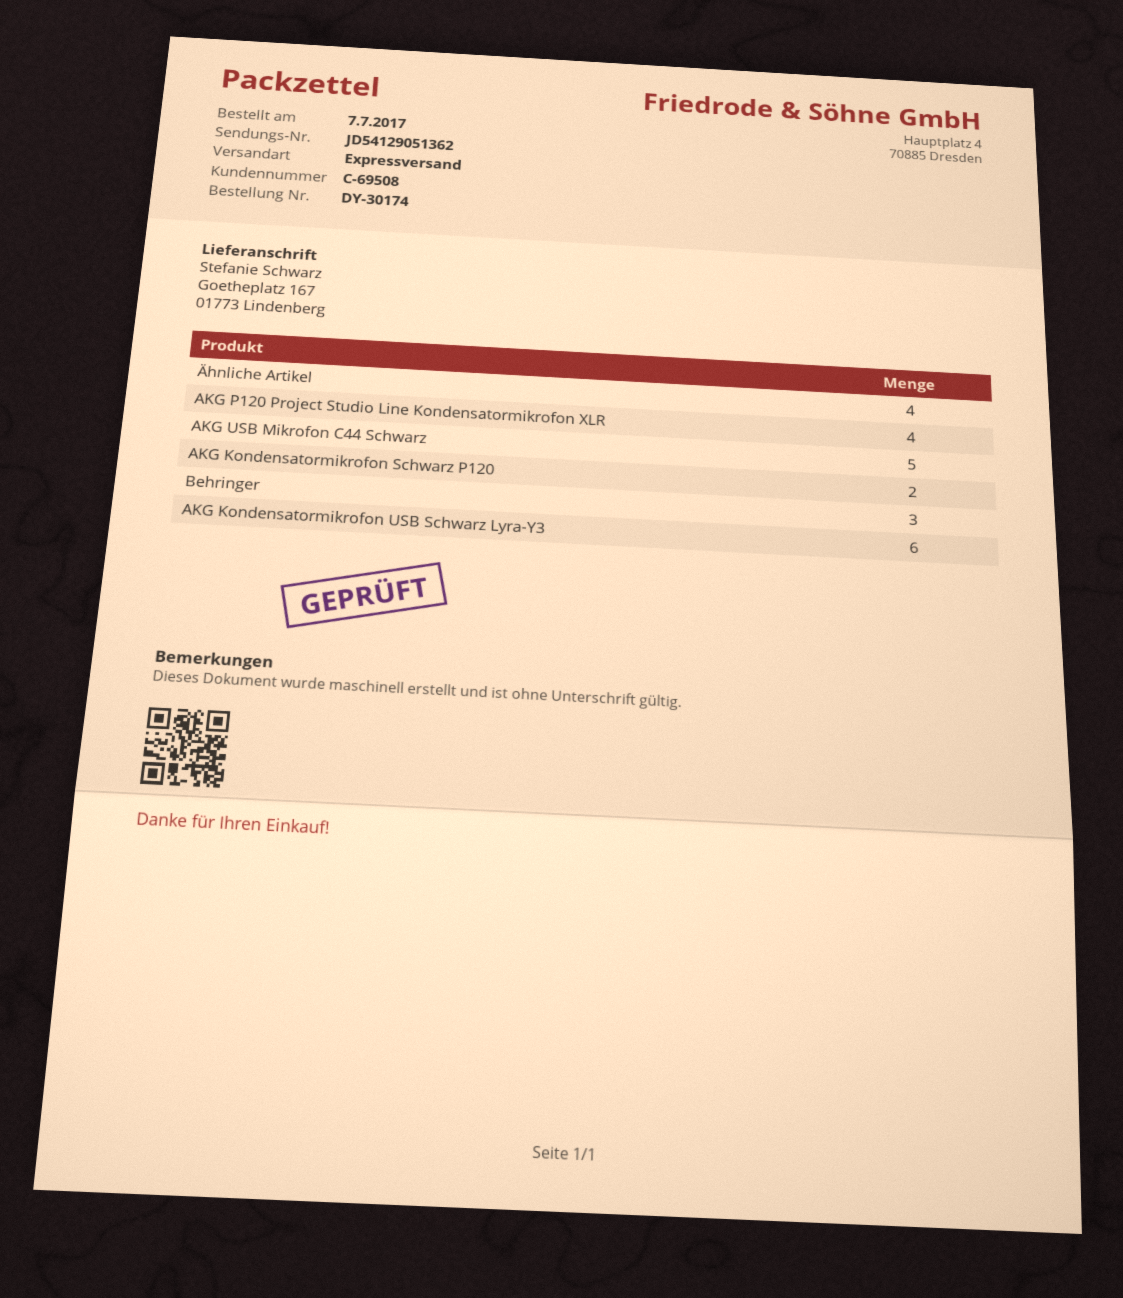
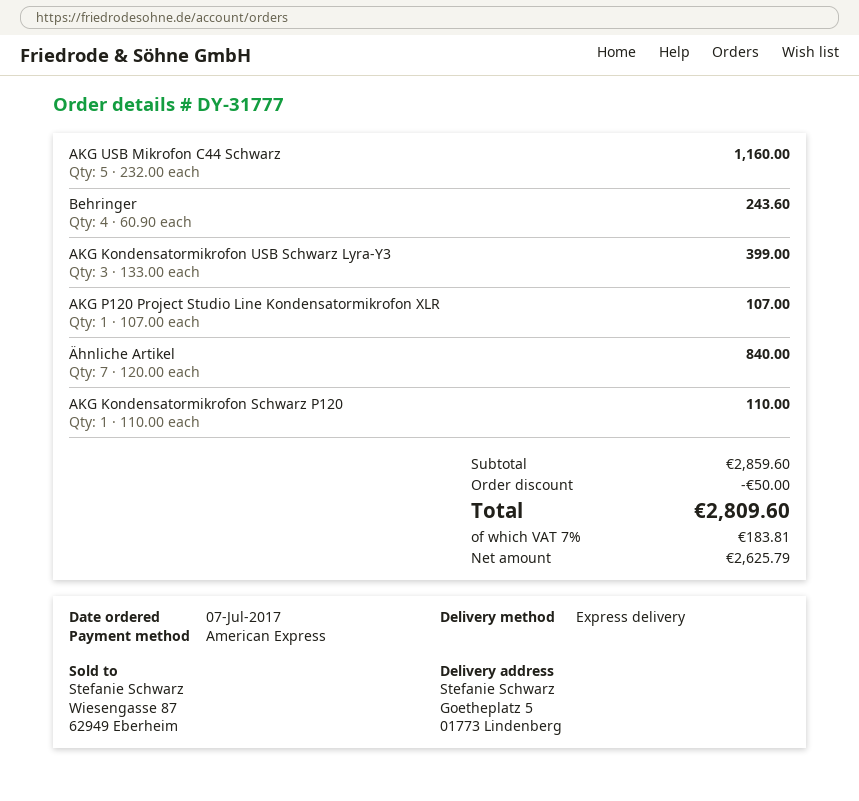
order number: DY-30174 -> DY-31777
ship to: Goetheplatz 167, 01773 Lindenberg -> Goetheplatz 5, 01773 Lindenberg
Ähnliche Artikel: 4 -> 7
AKG P120 Project Studio Line Kondensatormikrofon XLR: 4 -> 1
AKG Kondensatormikrofon Schwarz P120: 2 -> 1
Behringer: 3 -> 4
AKG Kondensatormikrofon USB Schwarz Lyra-Y3: 6 -> 3

